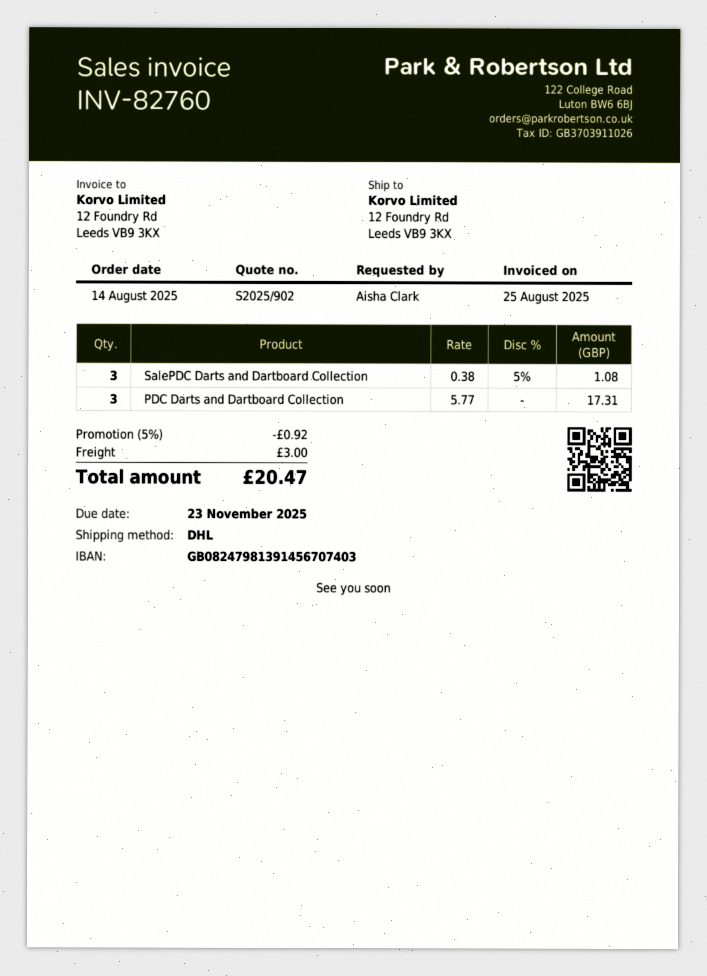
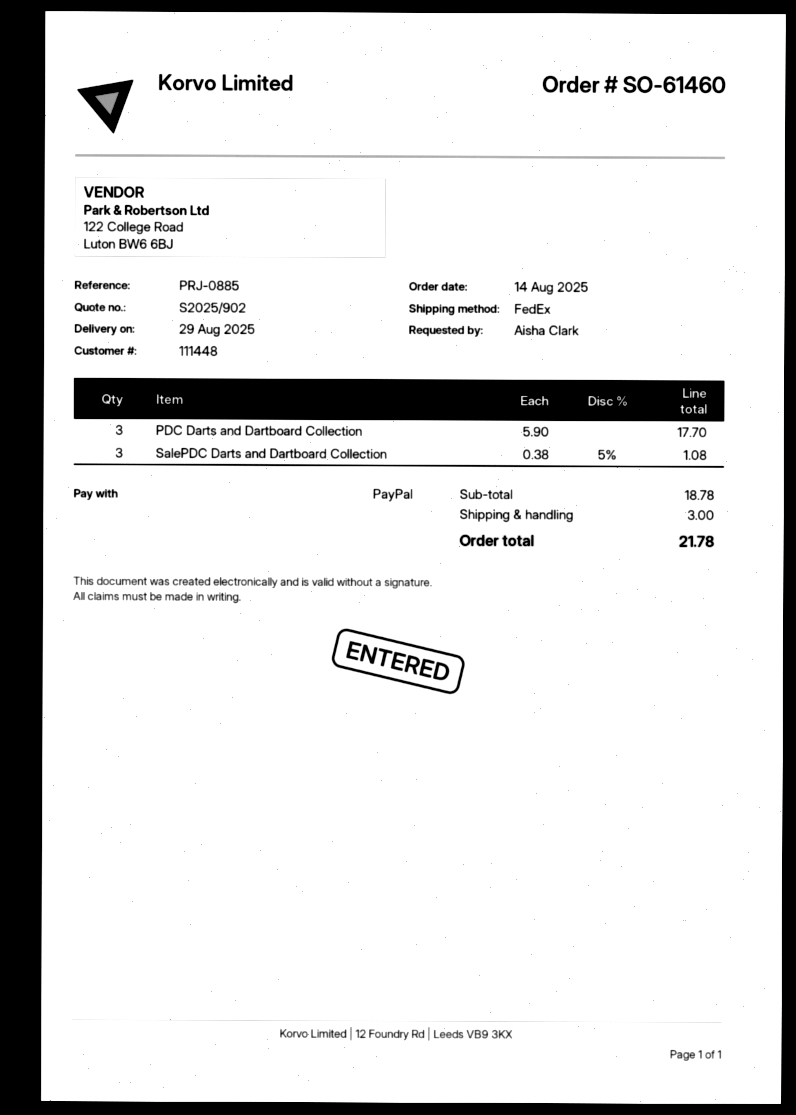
shipping method: DHL -> FedEx
PDC Darts and Dartboard Collection: 3 x 5.77 = 17.31 -> 3 x 5.90 = 17.70
discount: 5% = 0.92 -> none
total: 20.47 -> 21.78

